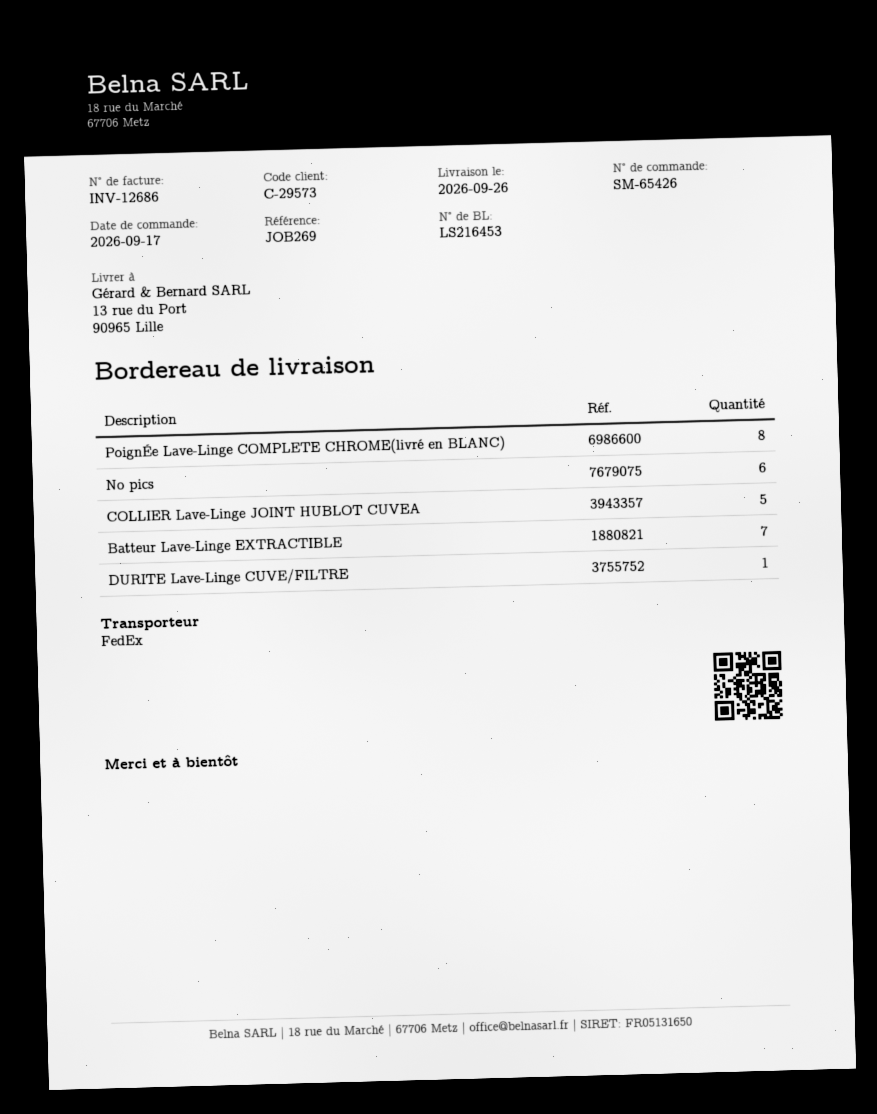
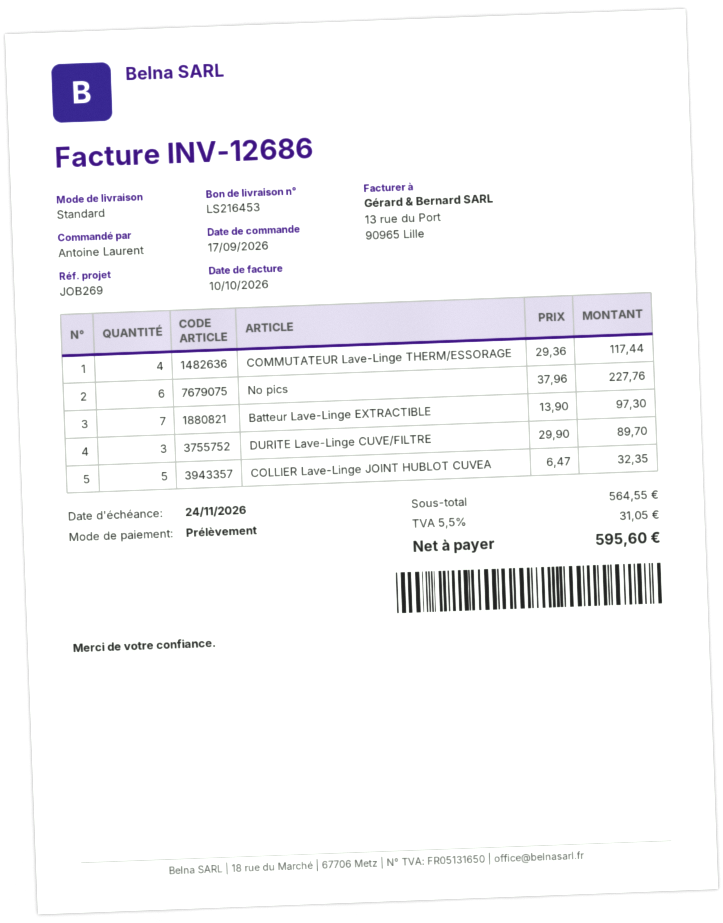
shipping method: FedEx -> standard
PoignÉe Lave-Linge COMPLETE CHROME(livré en BLANC): 8 -> none
DURITE Lave-Linge CUVE/FILTRE: 1 -> 3
COMMUTATEUR Lave-Linge THERM/ESSORAGE: none -> 4

